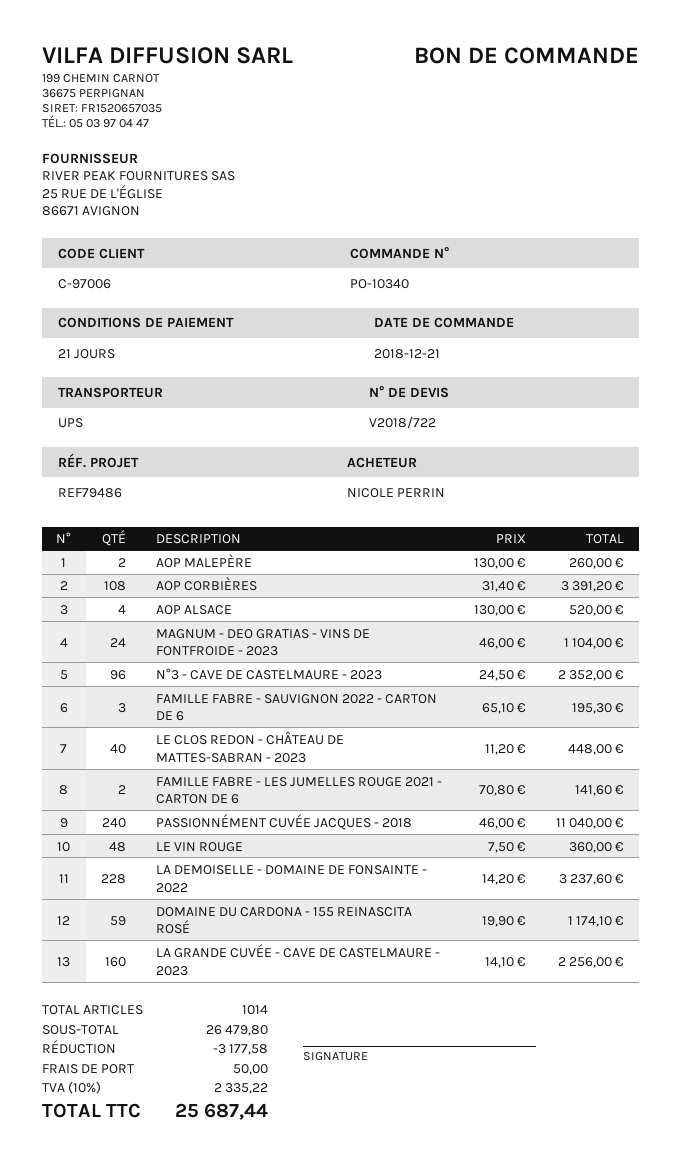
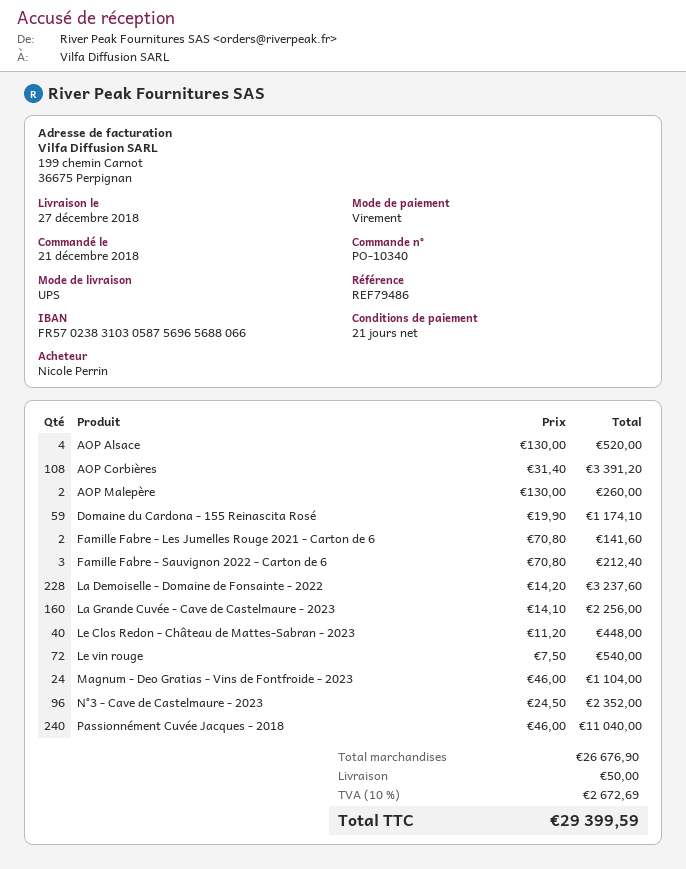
FAMILLE FABRE - SAUVIGNON 2022 - CARTON DE 6: 3 x 65.10 = 195.30 -> 3 x 70.80 = 212.40
LE VIN ROUGE: 48 x 7.50 = 360.00 -> 72 x 7.50 = 540.00
subtotal: 26479.80 -> 26676.90
discount: 3177.58 -> none
tax: 10% = 2335.22 -> 10% = 2672.69
total: 25687.44 -> 29399.59

